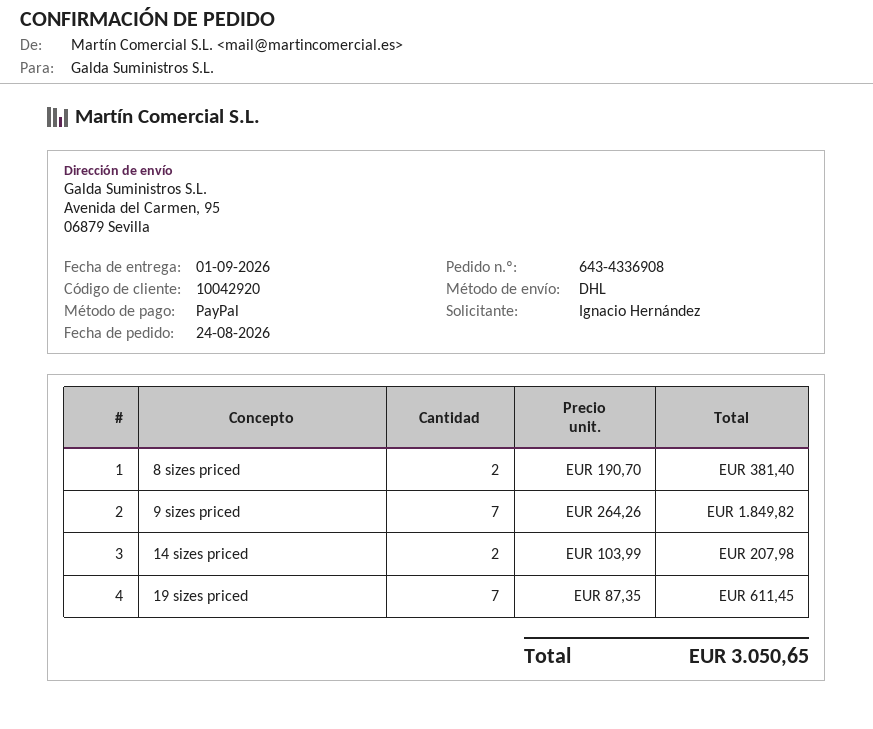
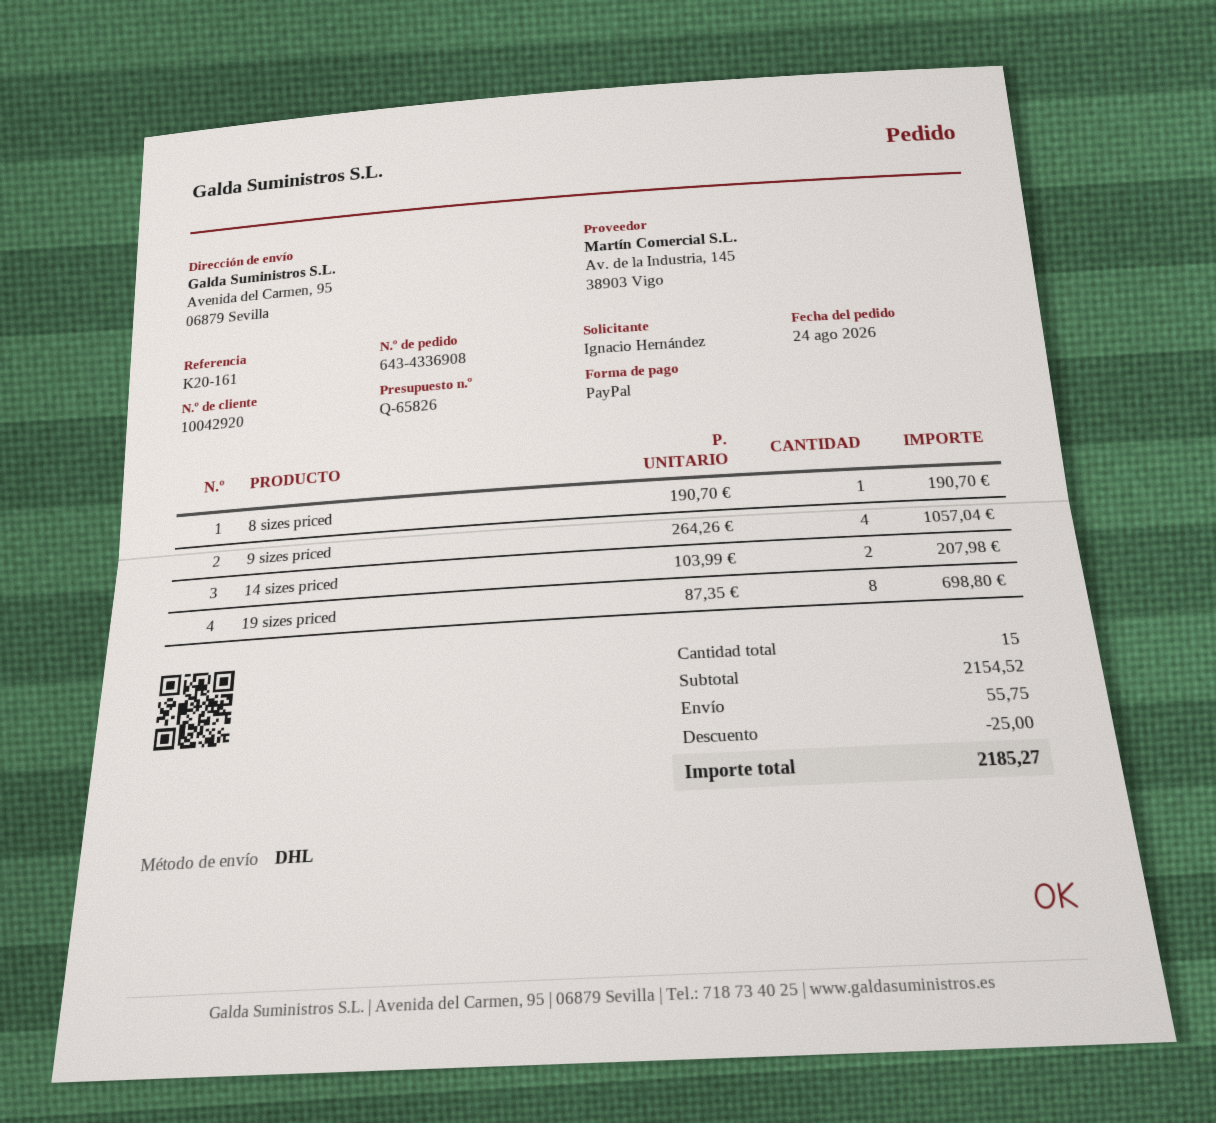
8 sizes priced: 2 x 190.70 = 381.40 -> 1 x 190.70 = 190.70
9 sizes priced: 7 x 264.26 = 1849.82 -> 4 x 264.26 = 1057.04
19 sizes priced: 7 x 87.35 = 611.45 -> 8 x 87.35 = 698.80
discount: none -> 25.00
shipping: none -> 55.75
total: 3050.65 -> 2185.27

